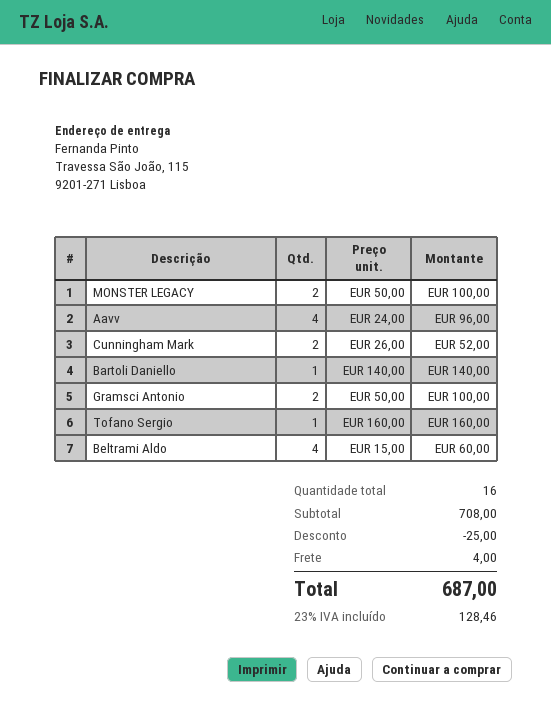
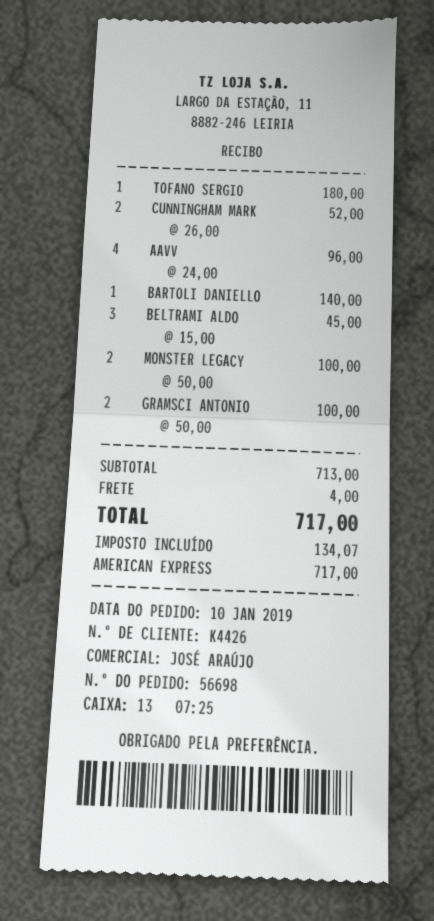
Tofano Sergio: 1 x 160.00 = 160.00 -> 1 x 180.00 = 180.00
Beltrami Aldo: 4 x 15.00 = 60.00 -> 3 x 15.00 = 45.00
subtotal: 708.00 -> 713.00
discount: 25.00 -> none
tax: 128.46 -> 134.07
total: 687.00 -> 717.00

